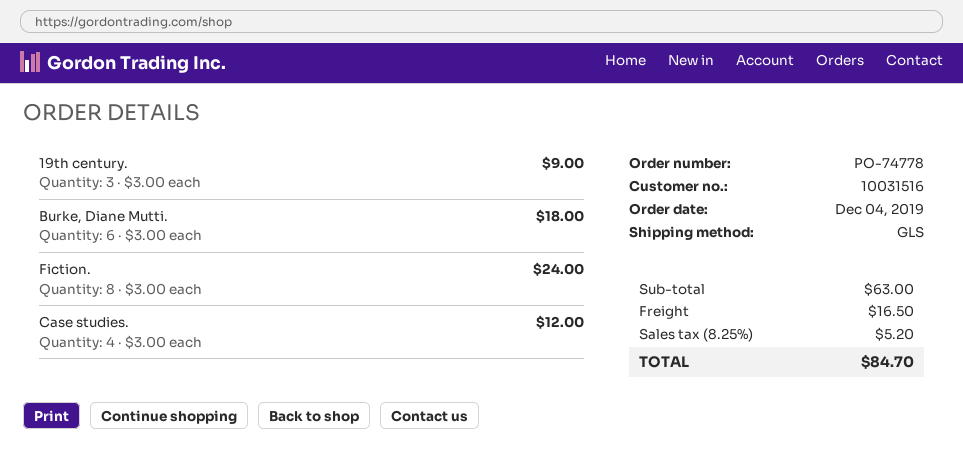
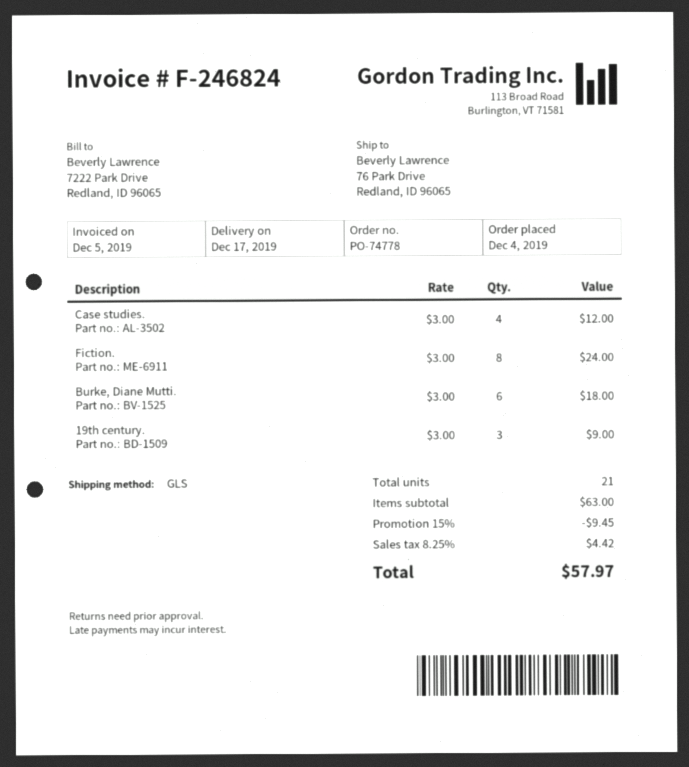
discount: none -> 15% = 9.45
shipping: 16.50 -> none
tax: 8.25% = 5.20 -> 8.25% = 4.42
total: 84.70 -> 57.97

